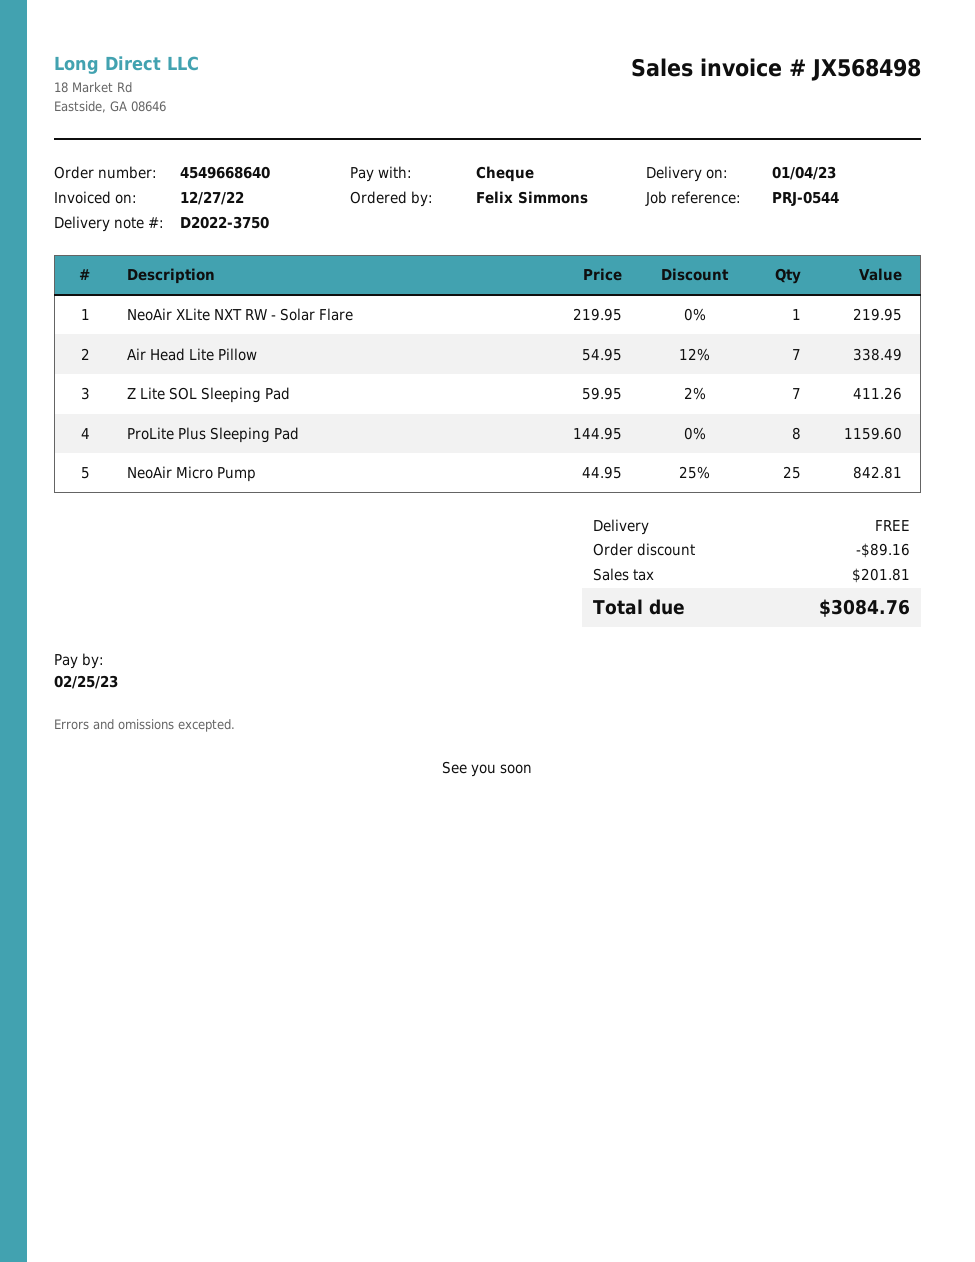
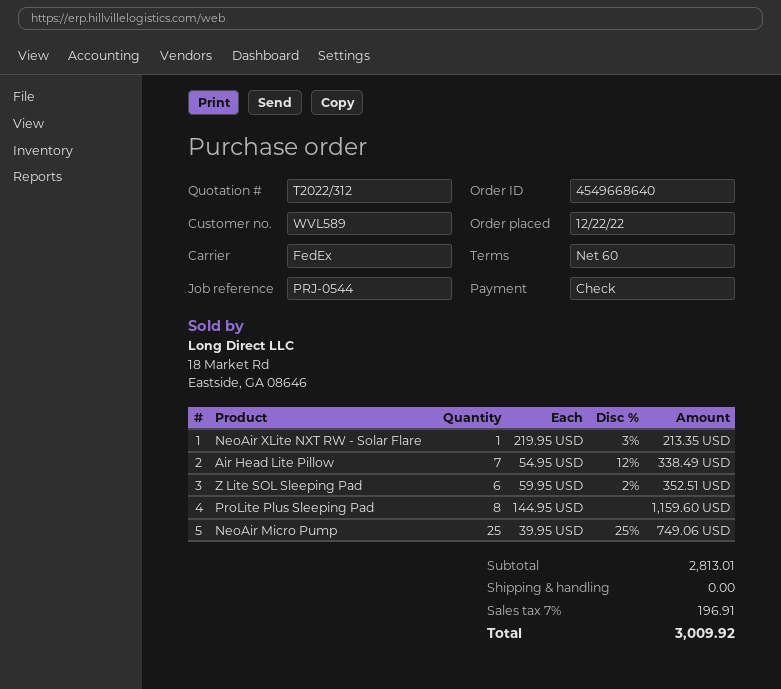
NeoAir XLite NXT RW - Solar Flare: 1 x 219.95 = 219.95 -> 1 x 219.95 - 3% = 213.35
Z Lite SOL Sleeping Pad: 7 x 59.95 - 2% = 411.26 -> 6 x 59.95 - 2% = 352.51
NeoAir Micro Pump: 25 x 44.95 - 25% = 842.81 -> 25 x 39.95 - 25% = 749.06
discount: 89.16 -> none
tax: 201.81 -> 196.91
total: 3084.76 -> 3009.92

